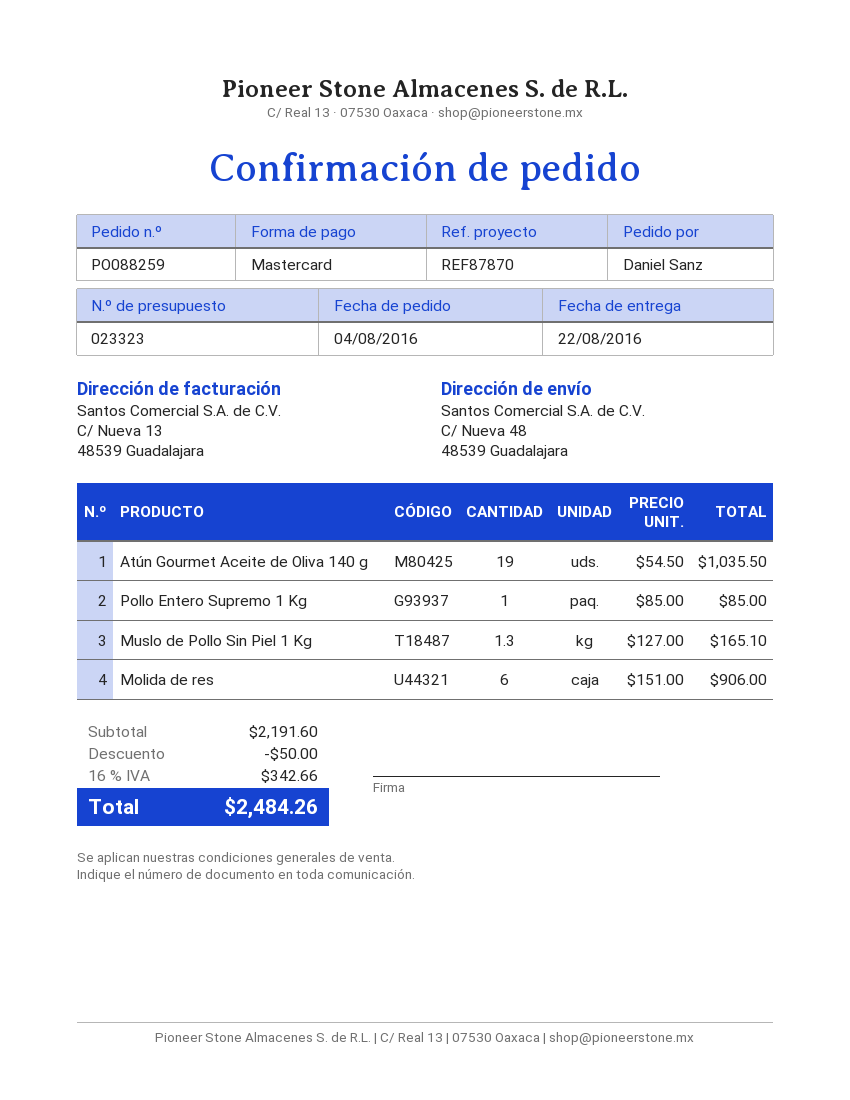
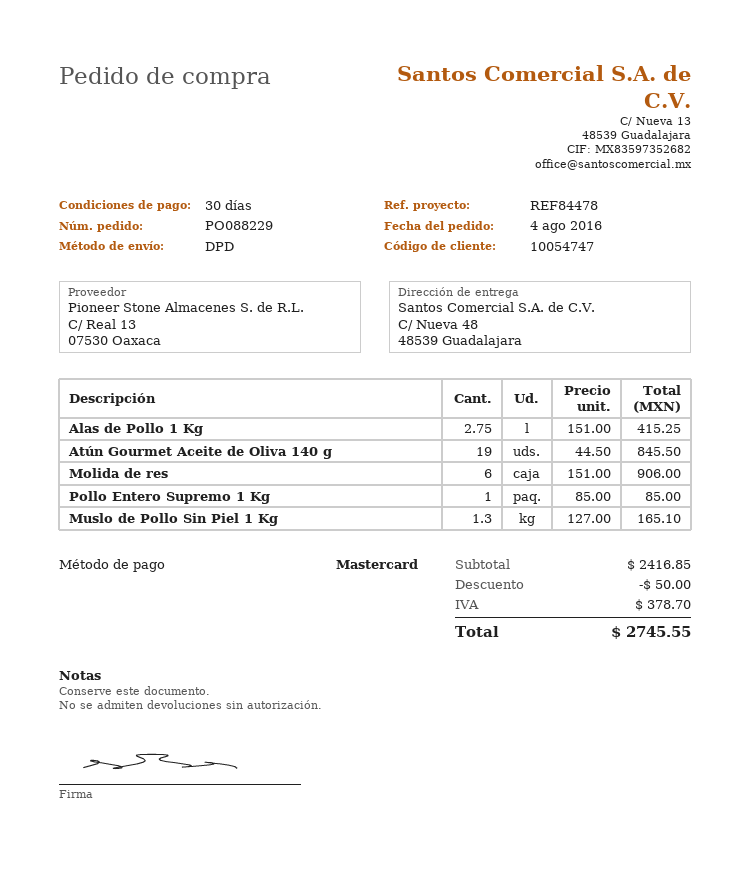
order number: PO088259 -> PO088229
reference: REF87870 -> REF84478
Atún Gourmet Aceite de Oliva 140 g: 19 x 54.50 = 1035.50 -> 19 x 44.50 = 845.50
Alas de Pollo 1 Kg: none -> 2.75 x 151.00 = 415.25
subtotal: 2191.60 -> 2416.85
tax: 342.66 -> 378.70
total: 2484.26 -> 2745.55

